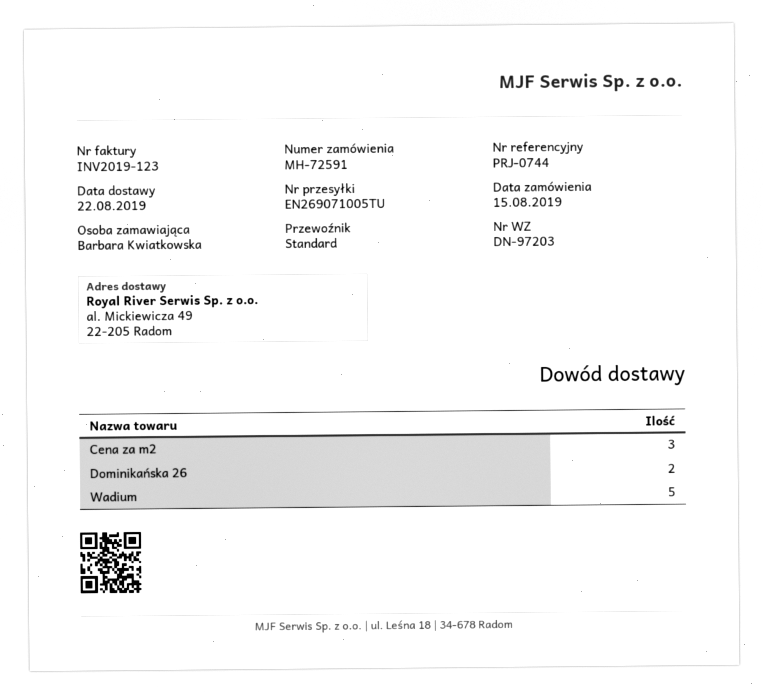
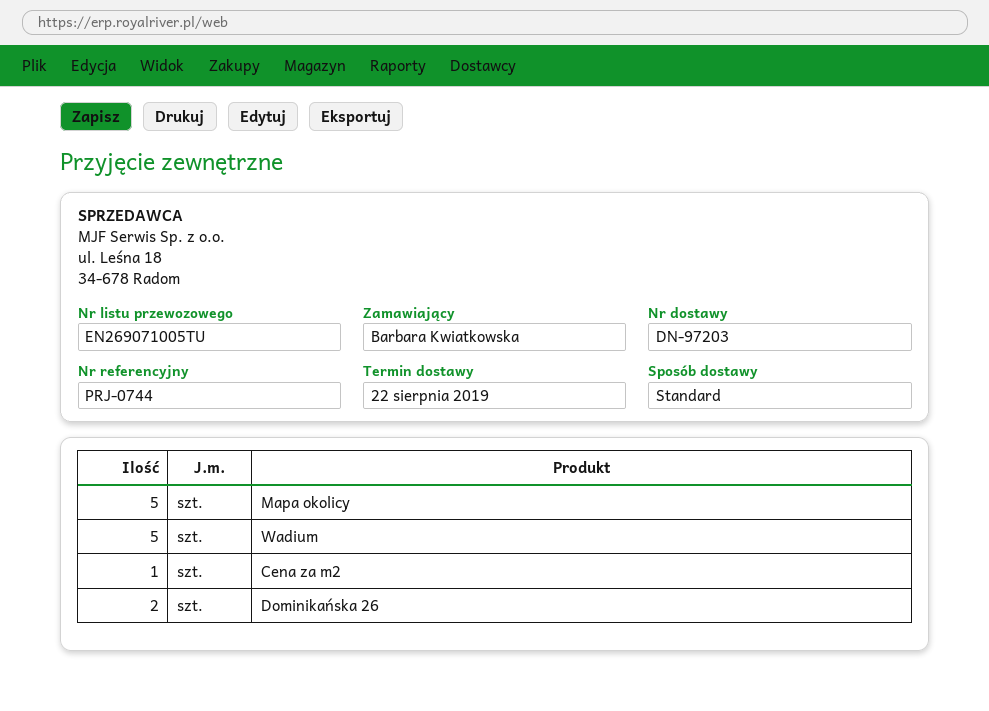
Cena za m2: 3 -> 1
Mapa okolicy: none -> 5

